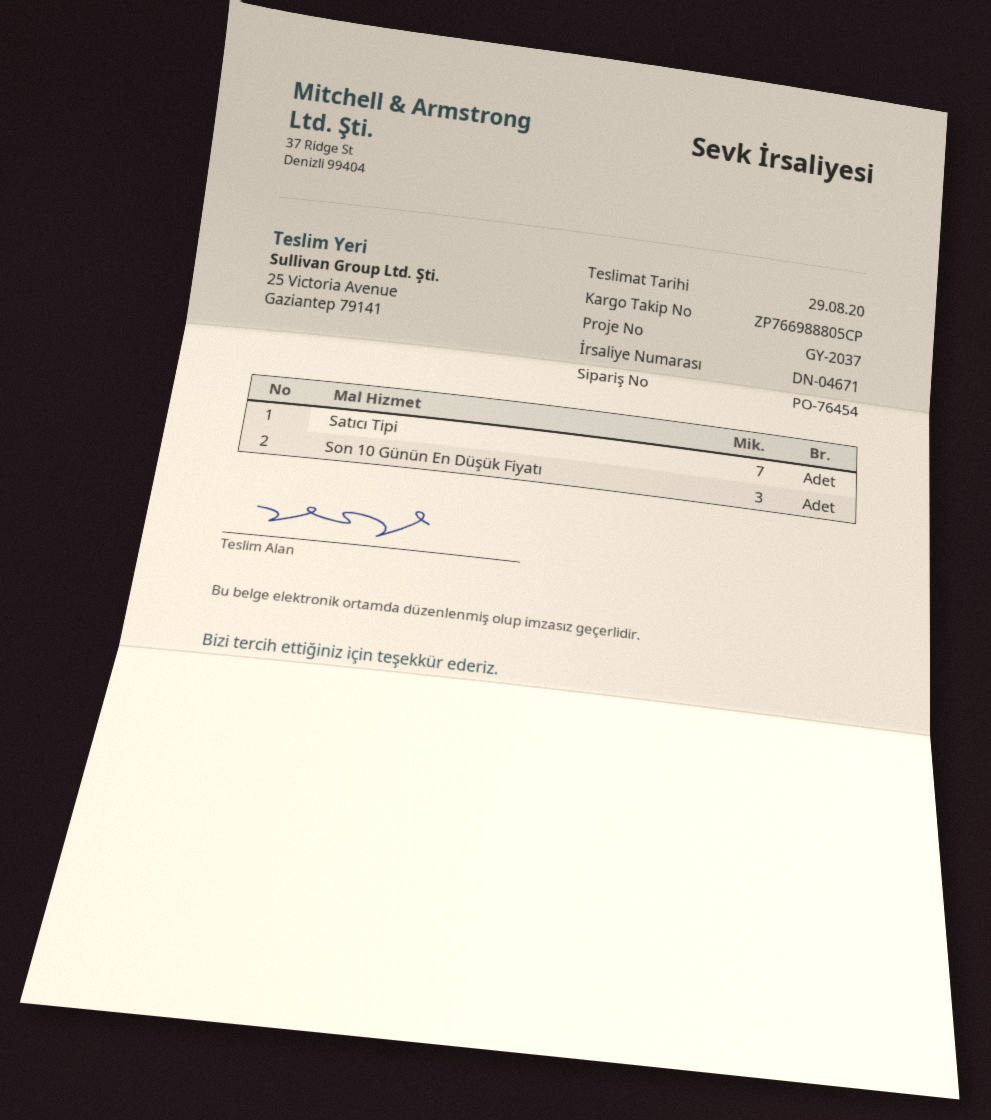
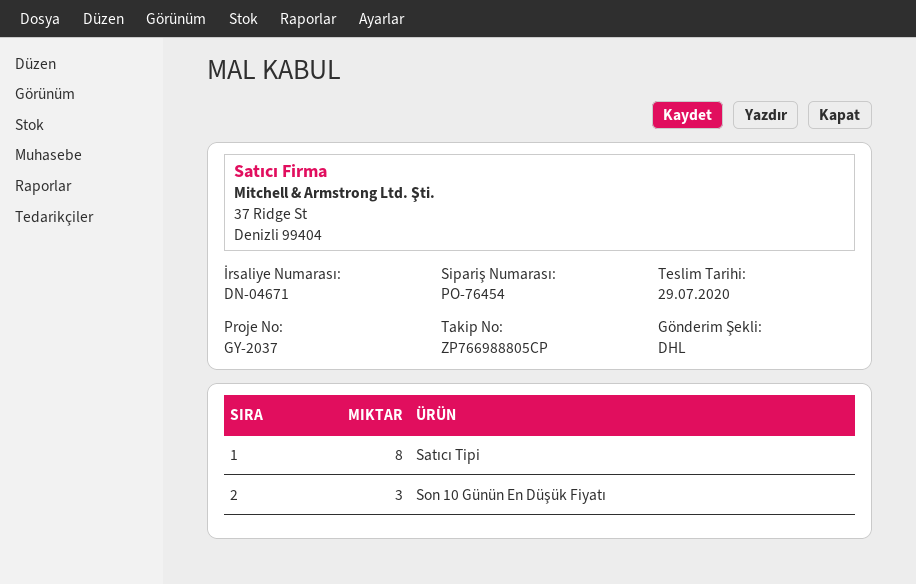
delivery date: 2020-08-29 -> 2020-07-29
Satıcı Tipi: 7 -> 8

